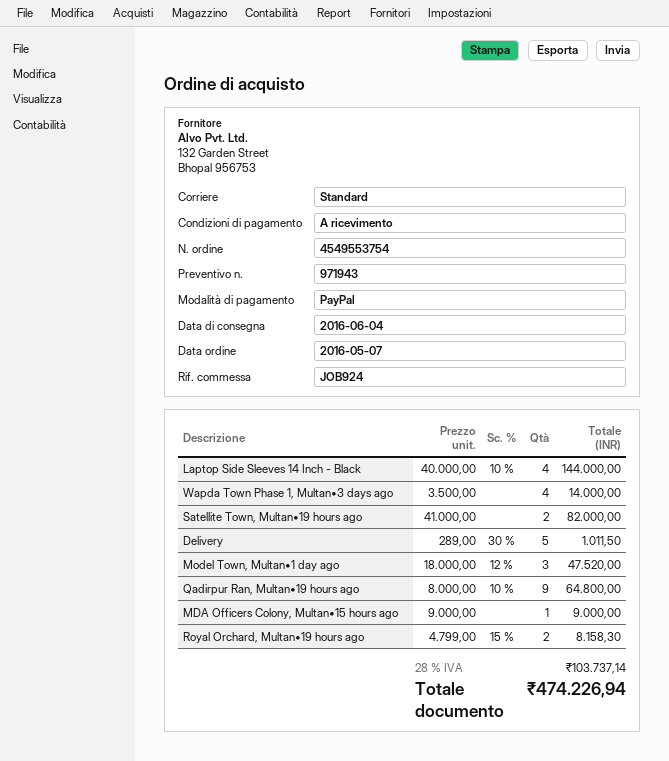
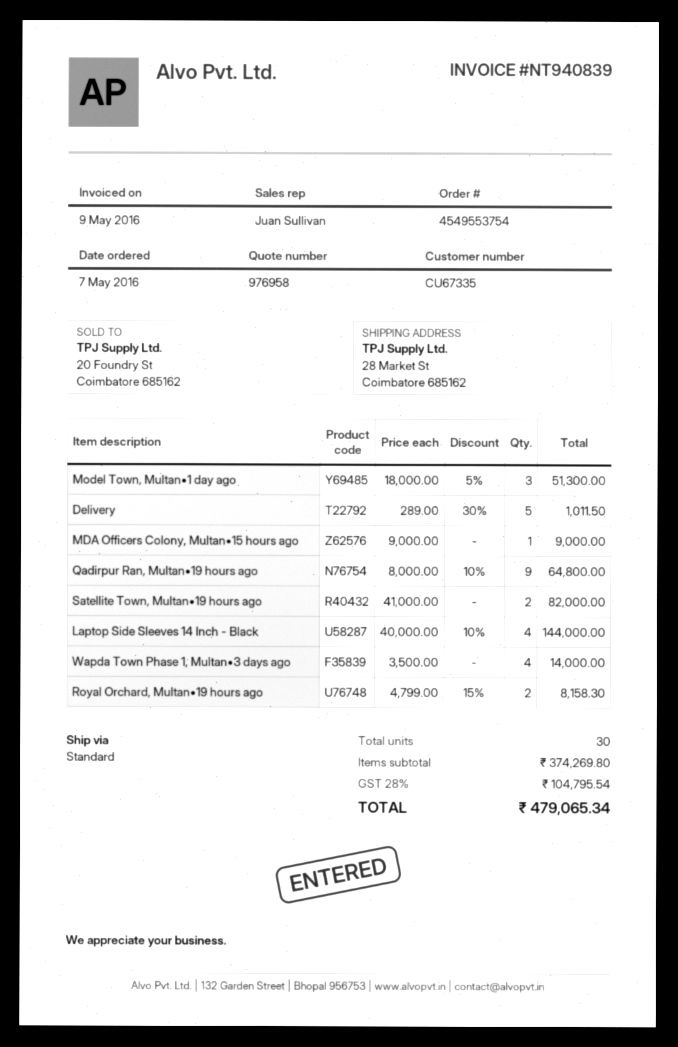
quote number: 971943 -> 976958
Model Town, Multan•1 day ago: 3 x 18000.00 - 12% = 47520.00 -> 3 x 18000.00 - 5% = 51300.00
tax: 28% = 103737.14 -> 28% = 104795.54
total: 474226.94 -> 479065.34

